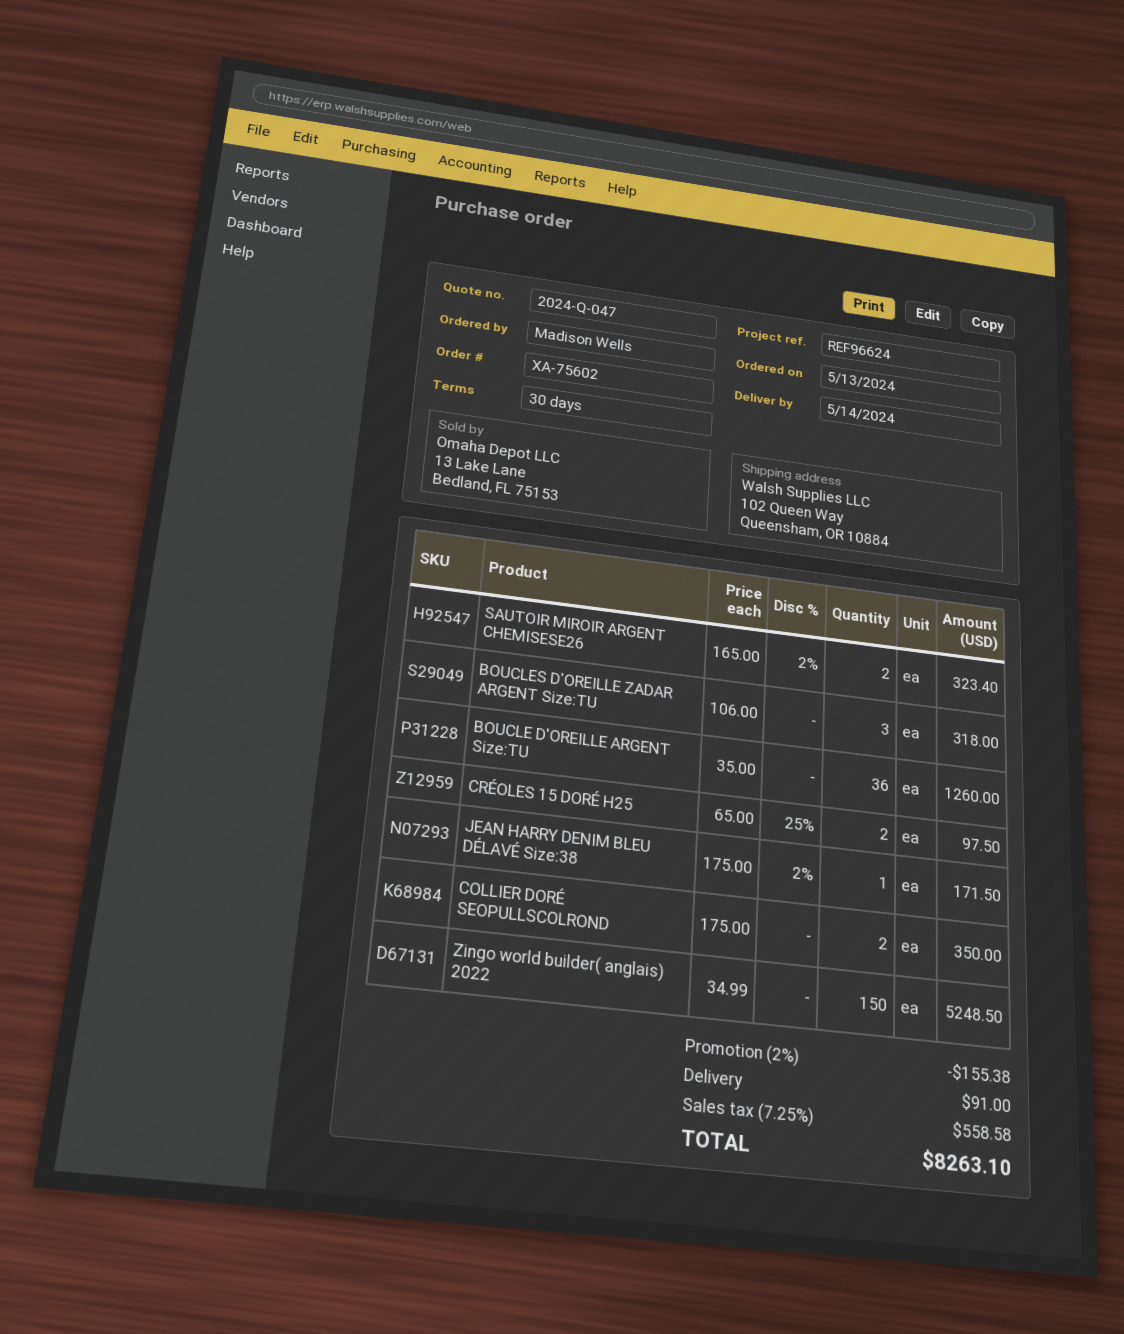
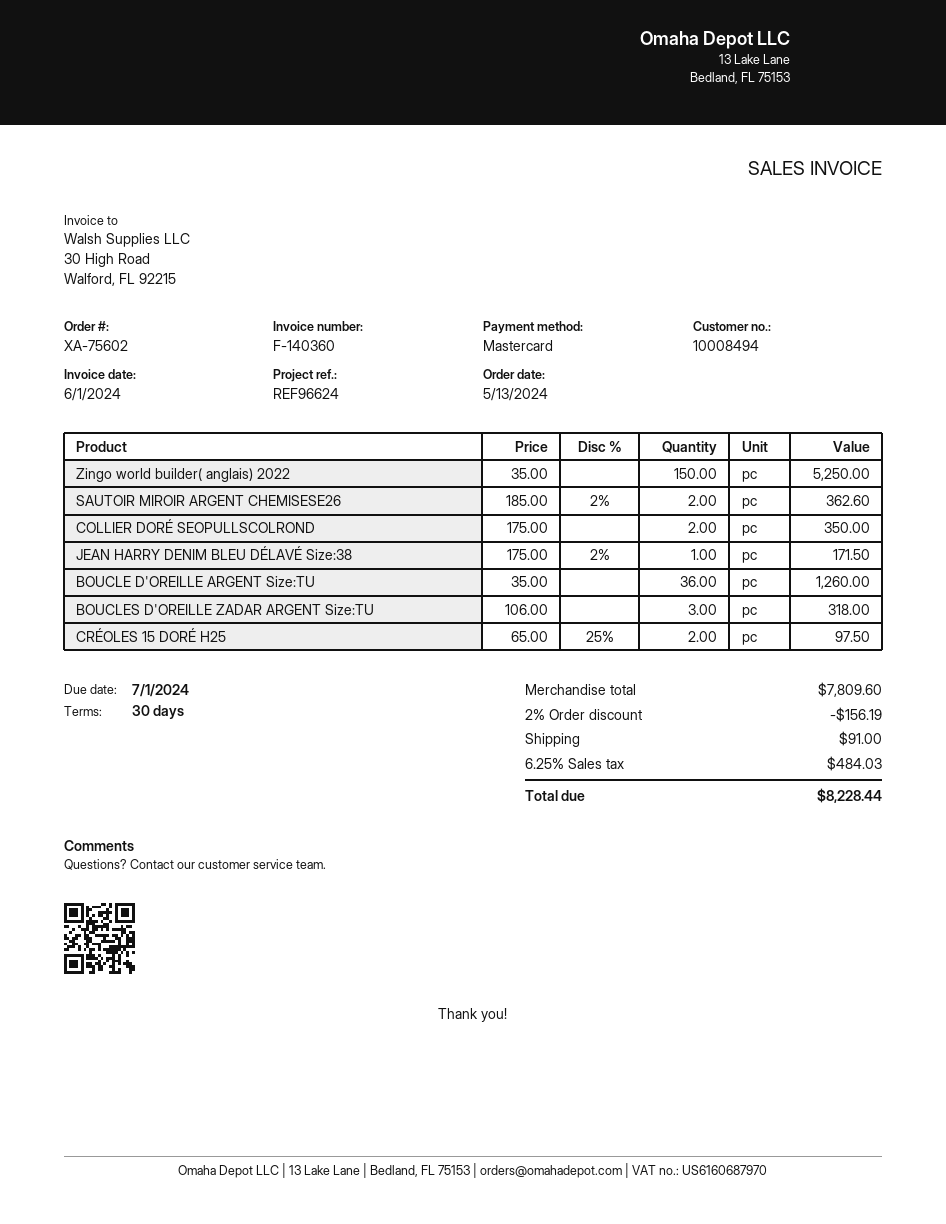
SAUTOIR MIROIR ARGENT CHEMISESE26: 2 x 165.00 - 2% = 323.40 -> 2 x 185.00 - 2% = 362.60
Zingo world builder( anglais) 2022: 150 x 34.99 = 5248.50 -> 150 x 35.00 = 5250.00
discount: 2% = 155.38 -> 2% = 156.19
tax: 7.25% = 558.58 -> 6.25% = 484.03
total: 8263.10 -> 8228.44

